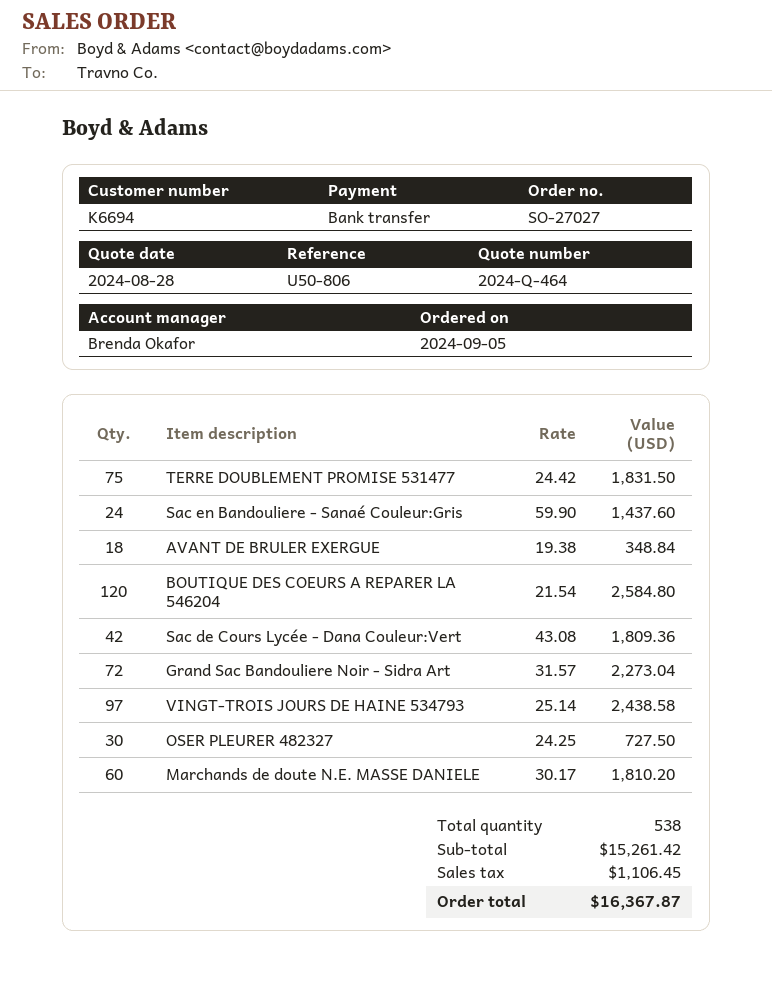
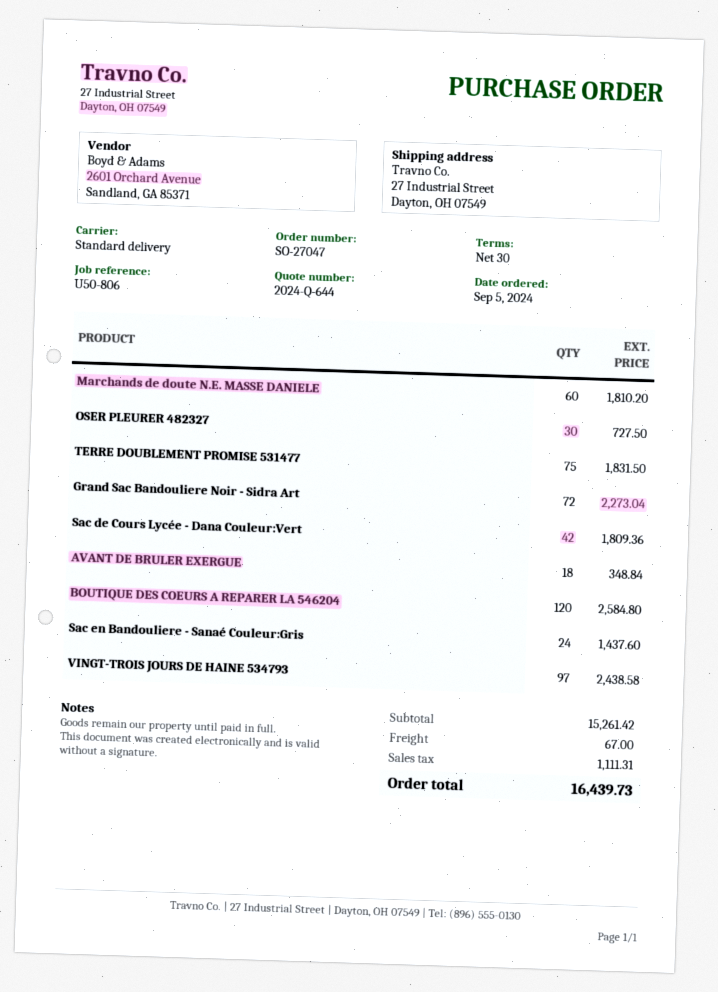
quote number: 2024-Q-464 -> 2024-Q-644
order number: SO-27027 -> SO-27047
shipping: none -> 67.00
tax: 1106.45 -> 1111.31
total: 16367.87 -> 16439.73

